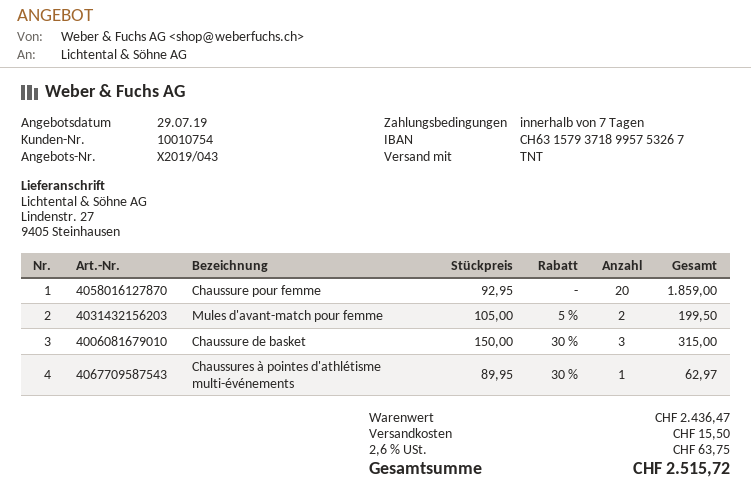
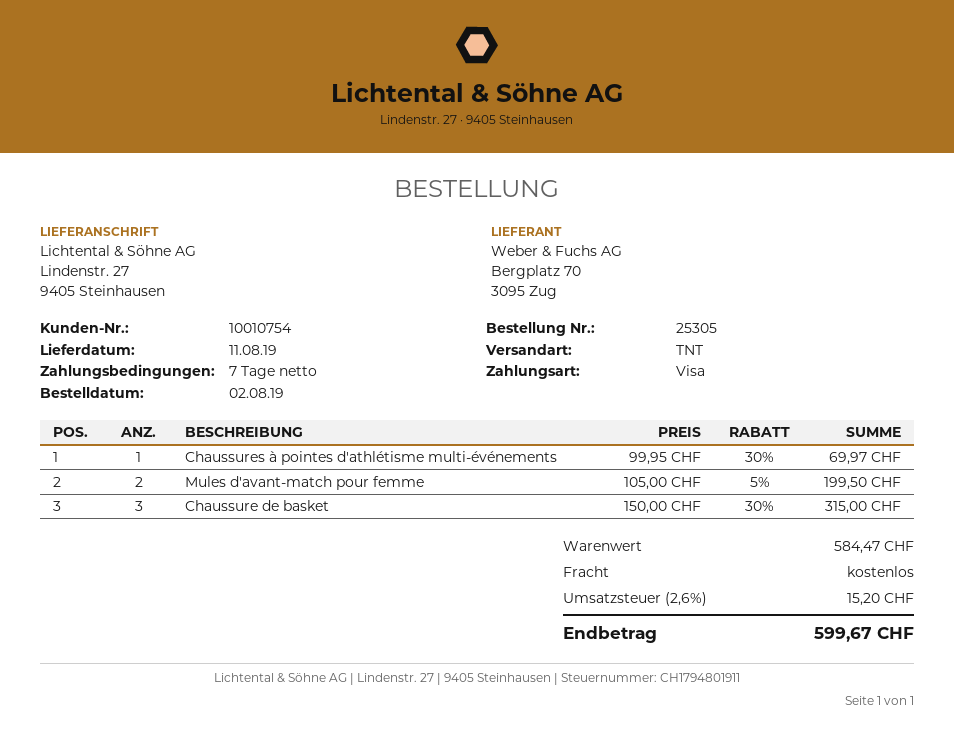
Chaussure pour femme: 20 x 92.95 = 1859.00 -> none
Chaussures à pointes d'athlétisme multi-événements: 1 x 89.95 - 30% = 62.97 -> 1 x 99.95 - 30% = 69.97
subtotal: 2436.47 -> 584.47
shipping: 15.50 -> 0.00
tax: 2.6% = 63.75 -> 2.6% = 15.20
total: 2515.72 -> 599.67

